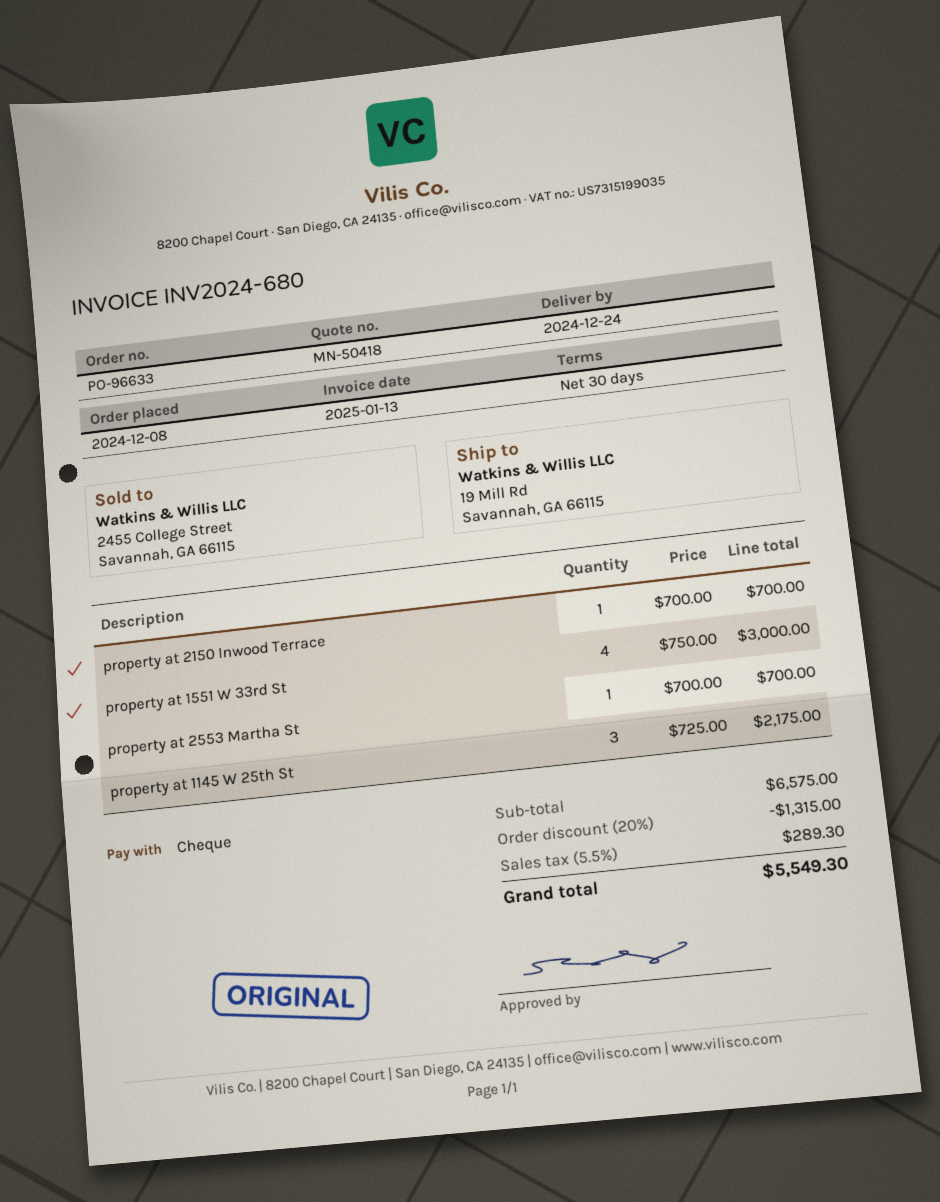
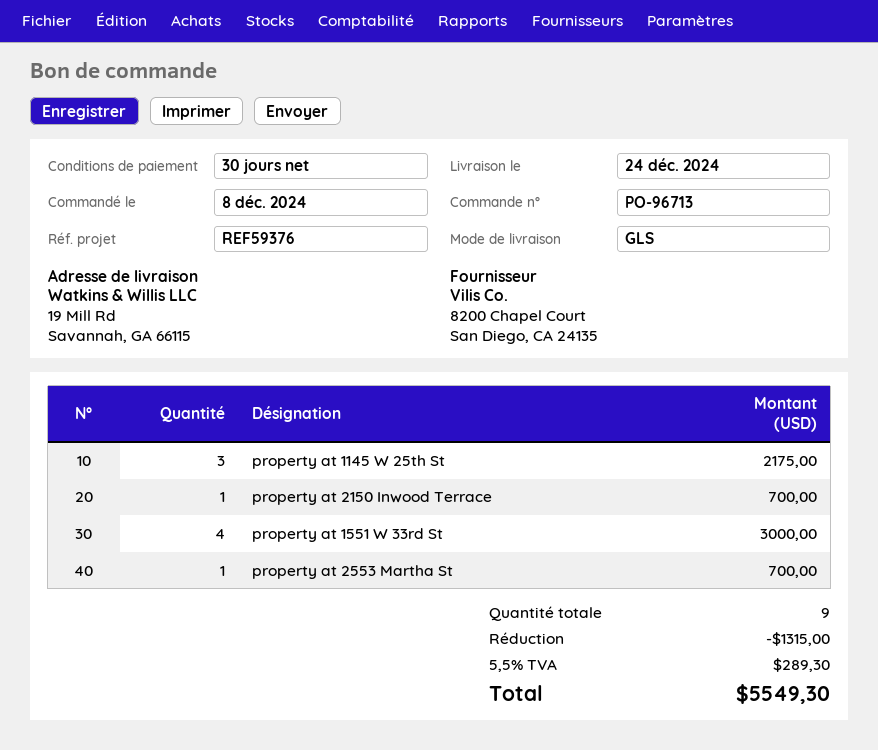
order number: PO-96633 -> PO-96713

